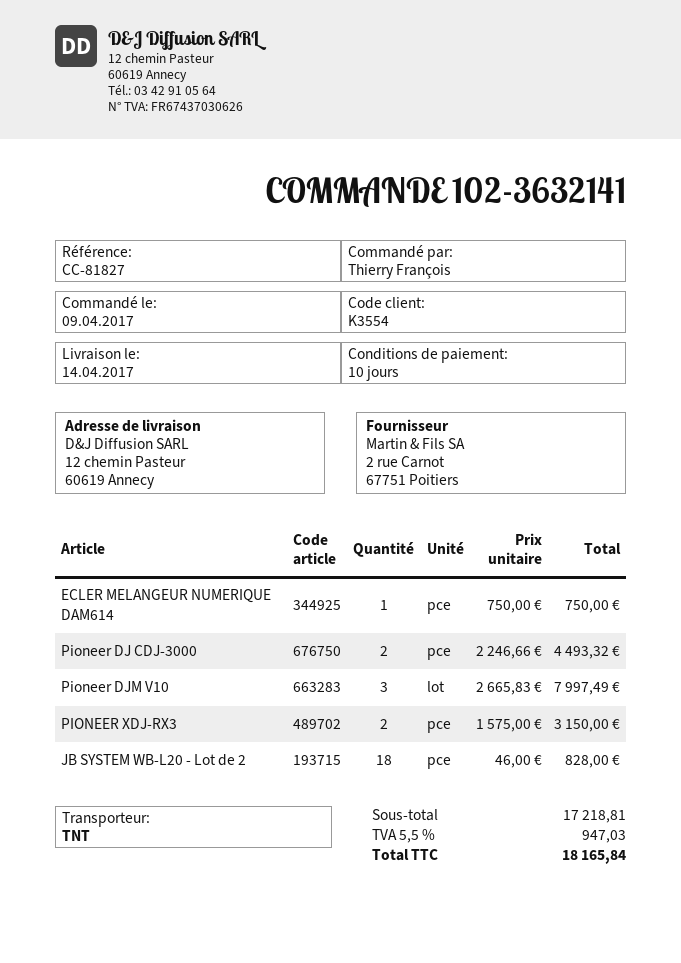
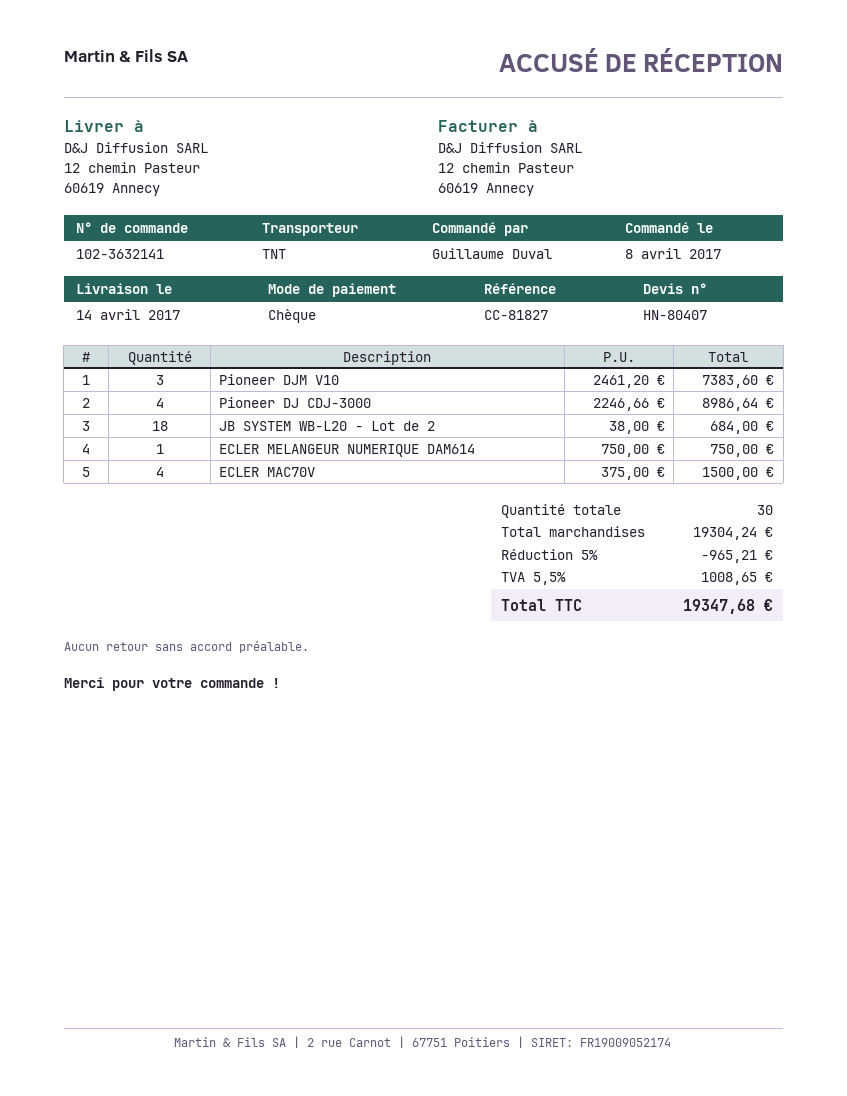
order date: 2017-04-09 -> 2017-04-08
ordered by: Thierry François -> Guillaume Duval
Pioneer DJ CDJ-3000: 2 x 2246.66 = 4493.32 -> 4 x 2246.66 = 8986.64
Pioneer DJM V10: 3 x 2665.83 = 7997.49 -> 3 x 2461.20 = 7383.60
PIONEER XDJ-RX3: 2 x 1575.00 = 3150.00 -> none
JB SYSTEM WB-L20 - Lot de 2: 18 x 46.00 = 828.00 -> 18 x 38.00 = 684.00
ECLER MAC70V: none -> 4 x 375.00 = 1500.00
subtotal: 17218.81 -> 19304.24
discount: none -> 5% = 965.21
tax: 5.5% = 947.03 -> 5.5% = 1008.65
total: 18165.84 -> 19347.68

